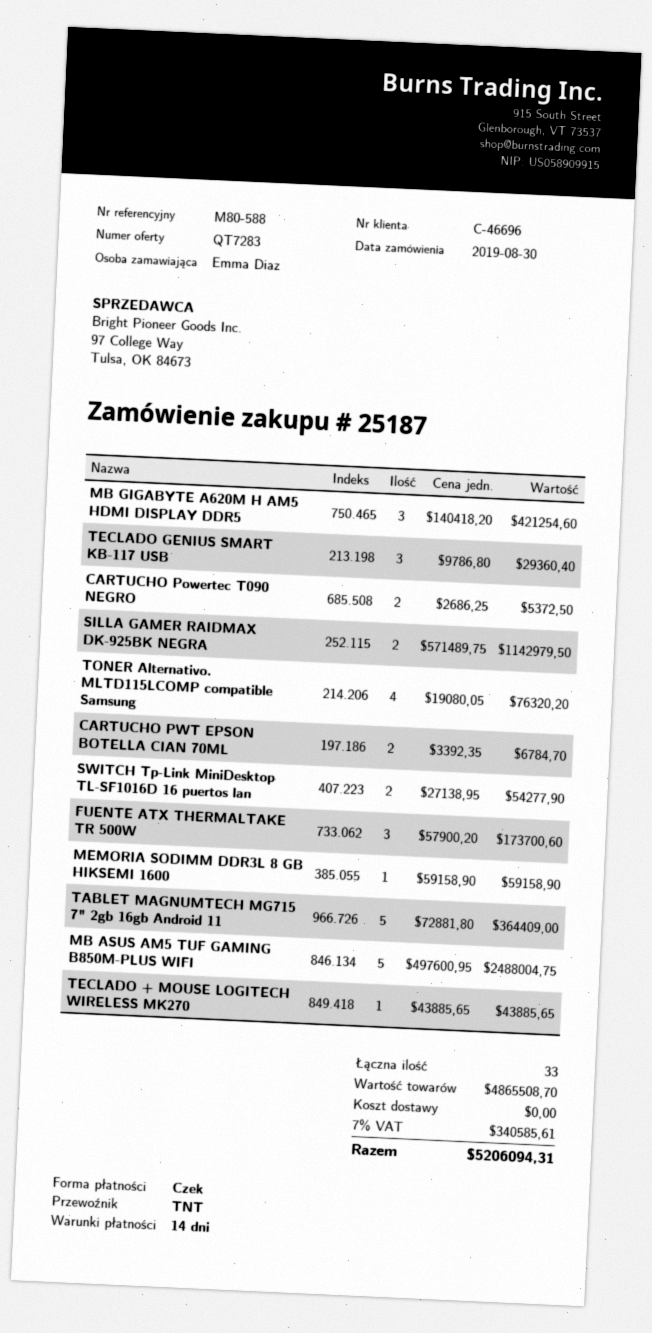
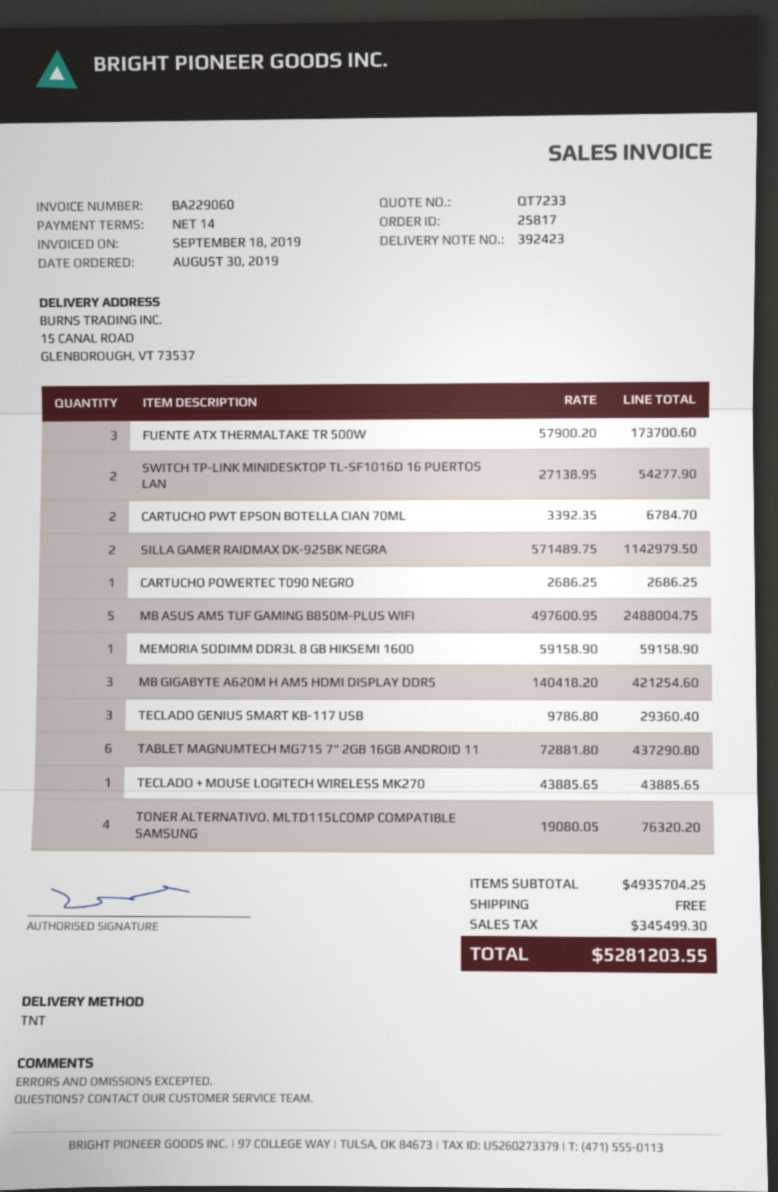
quote number: QT7283 -> QT7233
order number: 25187 -> 25817
CARTUCHO Powertec T090 NEGRO: 2 x 2686.25 = 5372.50 -> 1 x 2686.25 = 2686.25
TABLET MAGNUMTECH MG715 7" 2gb 16gb Android 11: 5 x 72881.80 = 364409.00 -> 6 x 72881.80 = 437290.80
subtotal: 4865508.70 -> 4935704.25
tax: 340585.61 -> 345499.30
total: 5206094.31 -> 5281203.55

